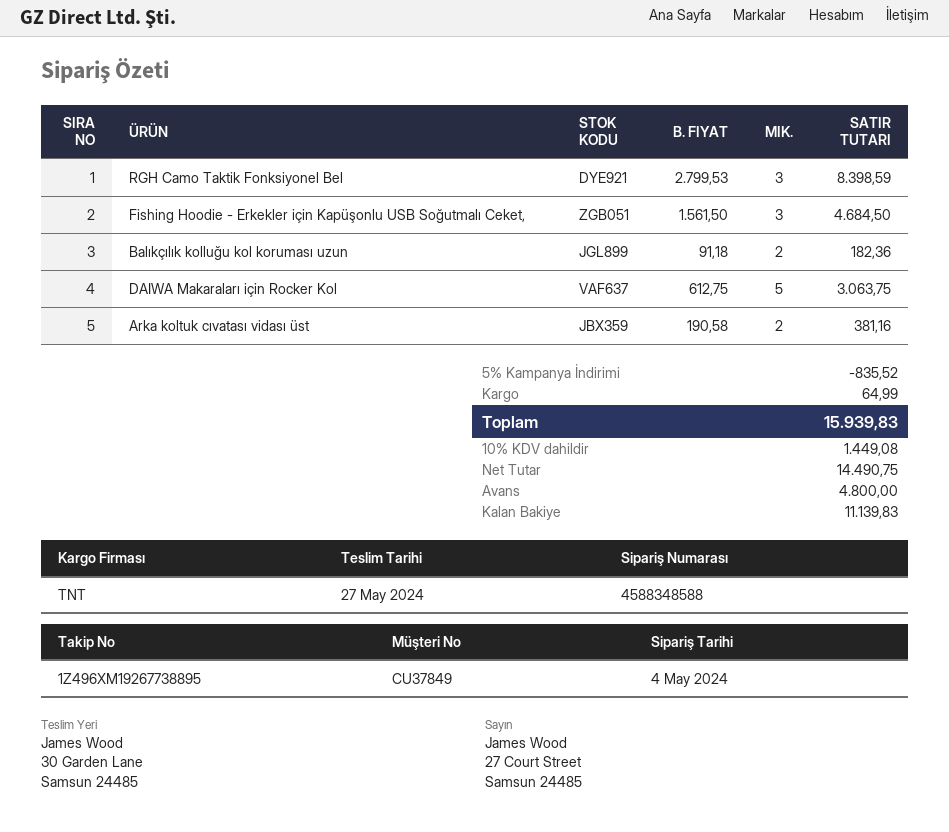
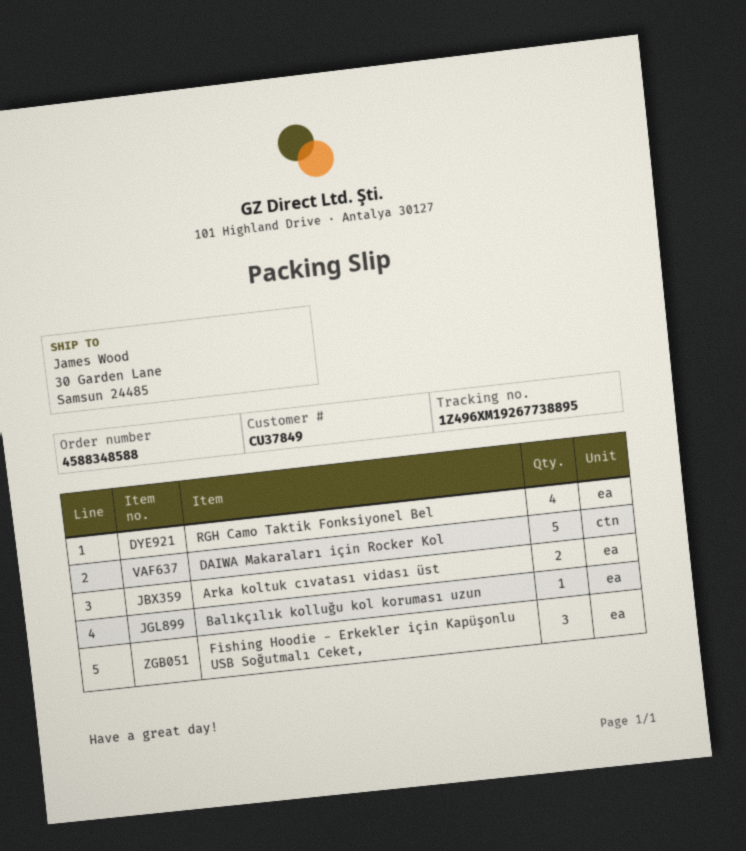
RGH Camo Taktik Fonksiyonel Bel: 3 -> 4
Balıkçılık kolluğu kol koruması uzun: 2 -> 1

